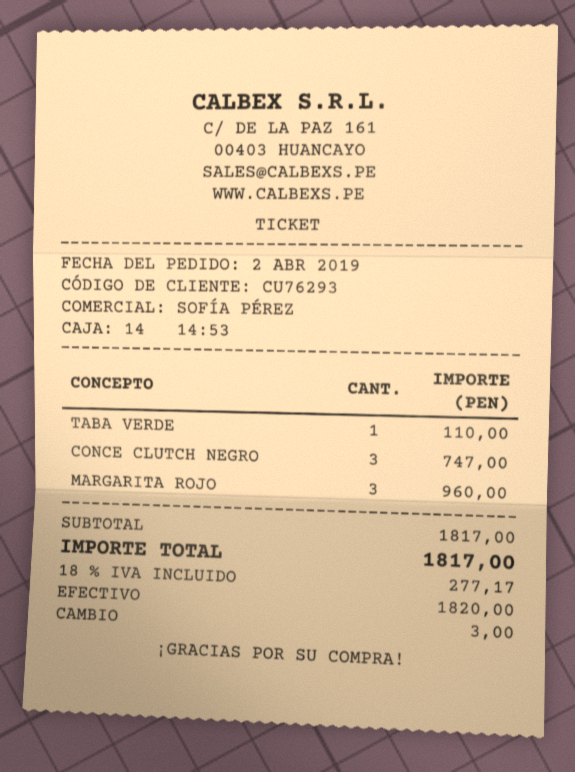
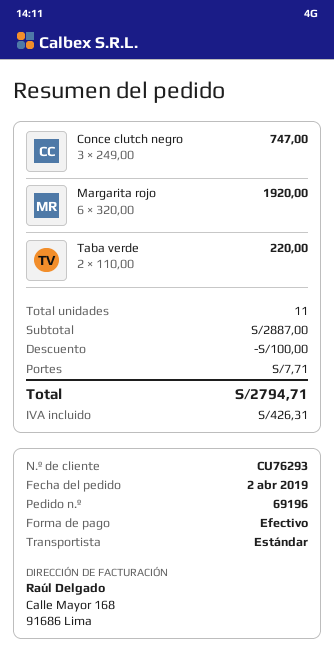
TABA VERDE: 1 for 110.00 -> 2 for 220.00
MARGARITA ROJO: 3 for 960.00 -> 6 for 1920.00
subtotal: 1817.00 -> 2887.00
discount: none -> 100.00
shipping: none -> 7.71
tax: 277.17 -> 426.31
total: 1817.00 -> 2794.71

